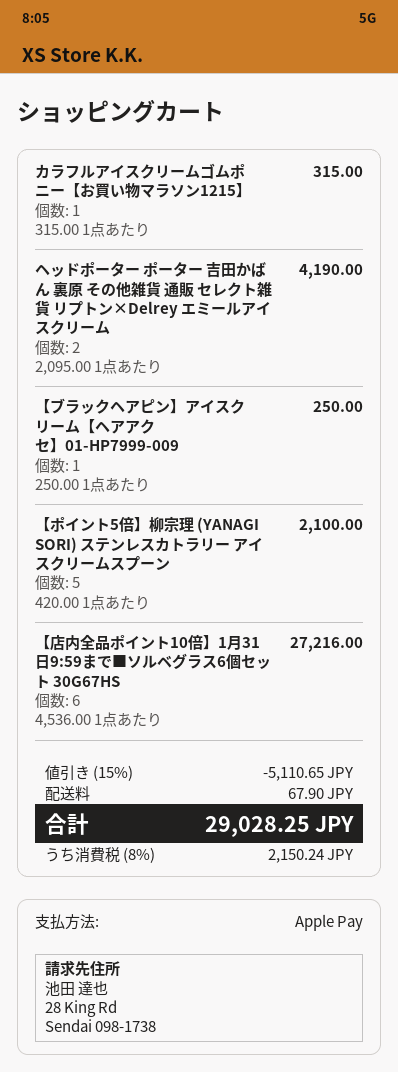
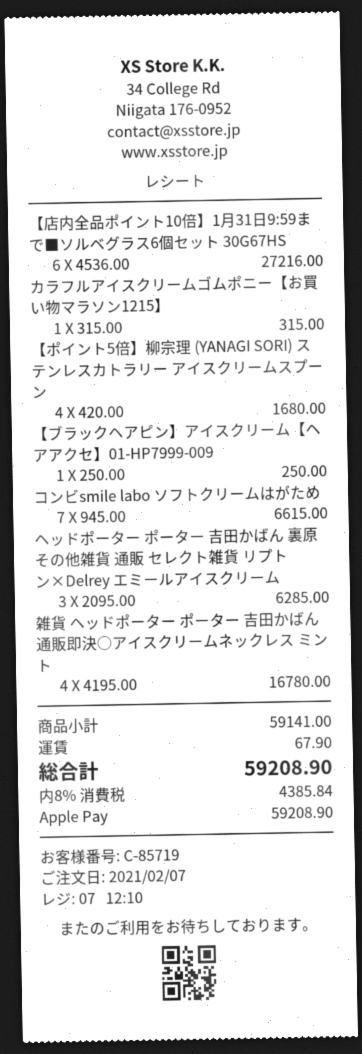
ヘッドポーター ポーター 吉田かばん 裏原 その他雑貨 通販 セレクト雑貨 リプトン×Delrey エミールアイスクリーム: 2 x 2095.00 = 4190.00 -> 3 x 2095.00 = 6285.00
【ポイント5倍】柳宗理 (YANAGI SORI) ステンレスカトラリー アイスクリームスプーン: 5 x 420.00 = 2100.00 -> 4 x 420.00 = 1680.00
コンビsmile labo ソフトクリームはがため: none -> 7 x 945.00 = 6615.00
雑貨 ヘッドポーター ポーター 吉田かばん 通販即決○アイスクリームネックレス ミント: none -> 4 x 4195.00 = 16780.00
discount: 15% = 5110.65 -> none
tax: 8% = 2150.24 -> 8% = 4385.84
total: 29028.25 -> 59208.90

